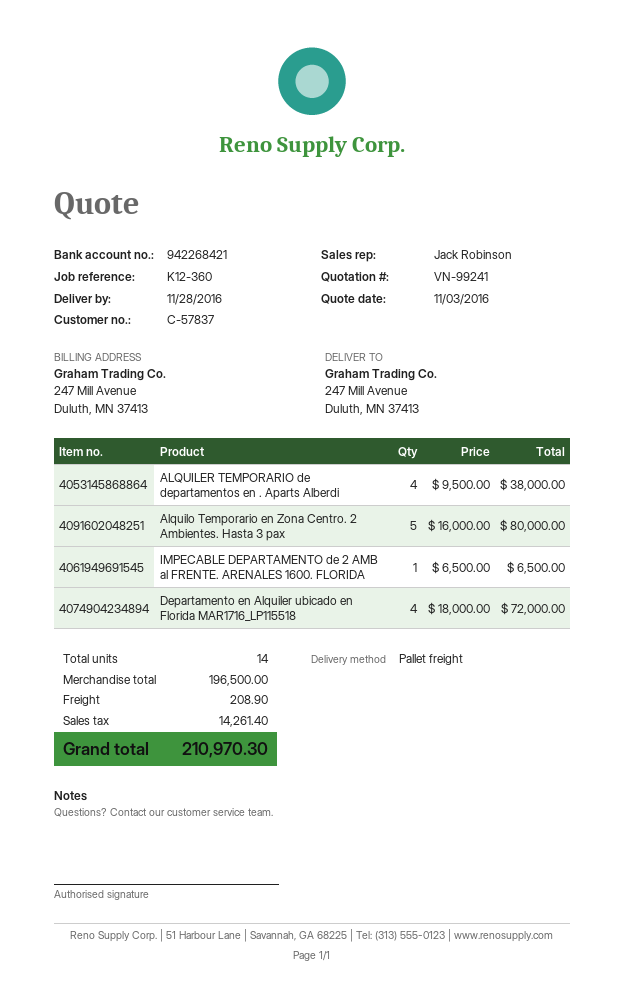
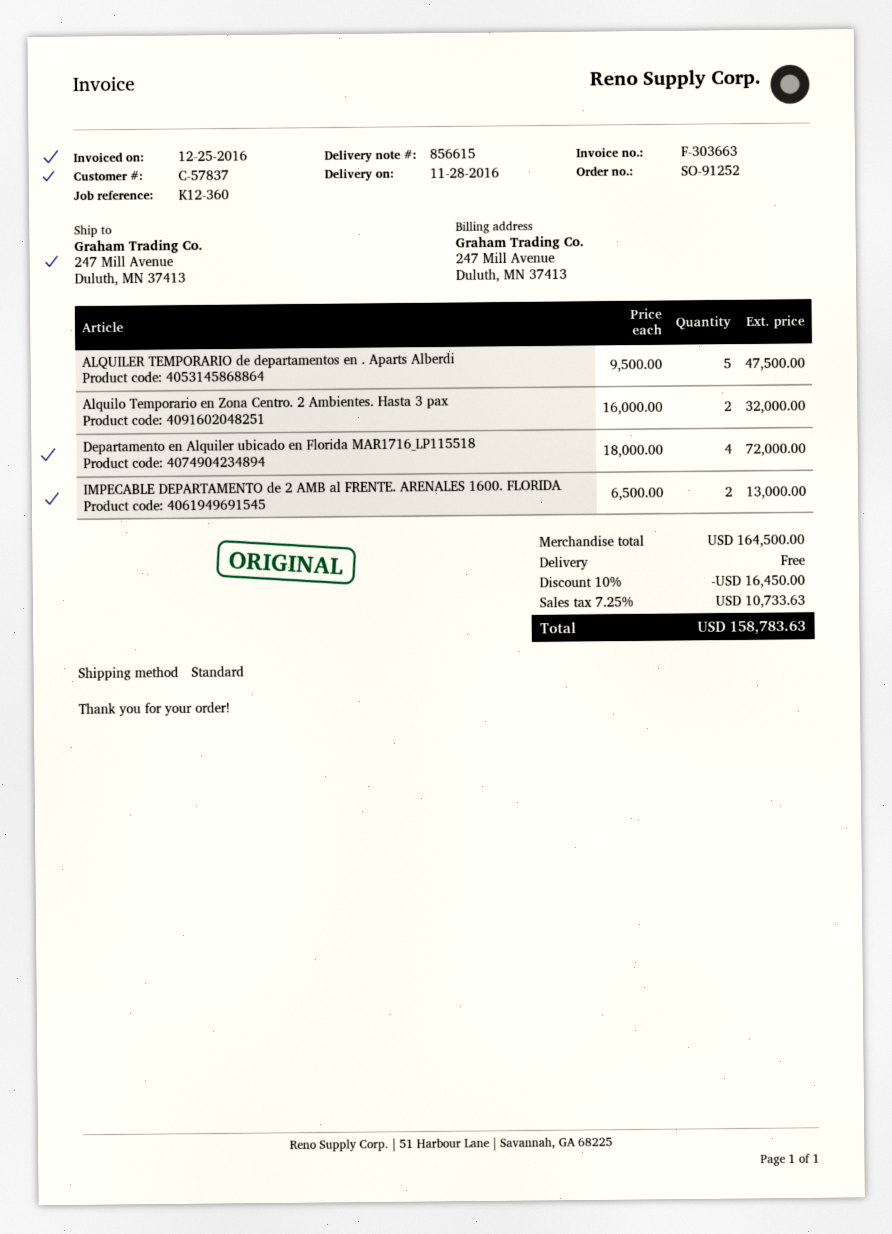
shipping method: pallet freight -> standard
ALQUILER TEMPORARIO de departamentos en . Aparts Alberdi: 4 x 9500.00 = 38000.00 -> 5 x 9500.00 = 47500.00
Alquilo Temporario en Zona Centro. 2 Ambientes. Hasta 3 pax: 5 x 16000.00 = 80000.00 -> 2 x 16000.00 = 32000.00
IMPECABLE DEPARTAMENTO de 2 AMB al FRENTE. ARENALES 1600. FLORIDA: 1 x 6500.00 = 6500.00 -> 2 x 6500.00 = 13000.00
subtotal: 196500.00 -> 164500.00
discount: none -> 10% = 16450.00
shipping: 208.90 -> 0.00
tax: 14261.40 -> 10733.63
total: 210970.30 -> 158783.63

